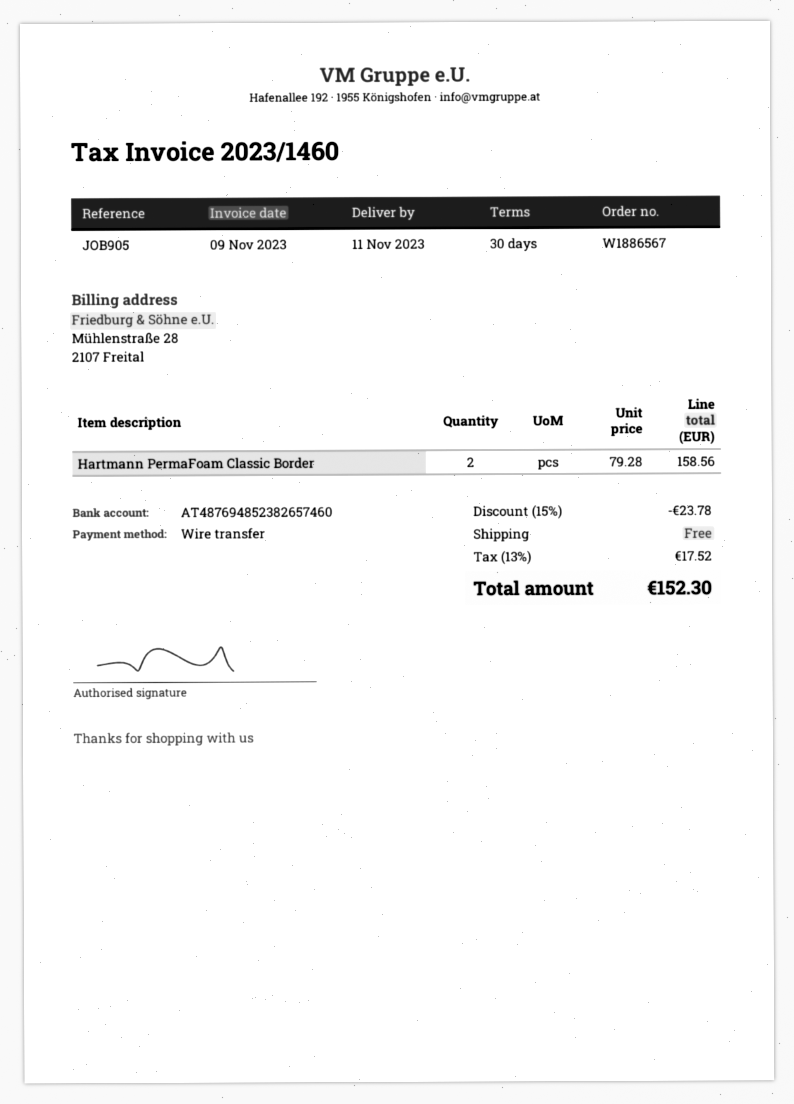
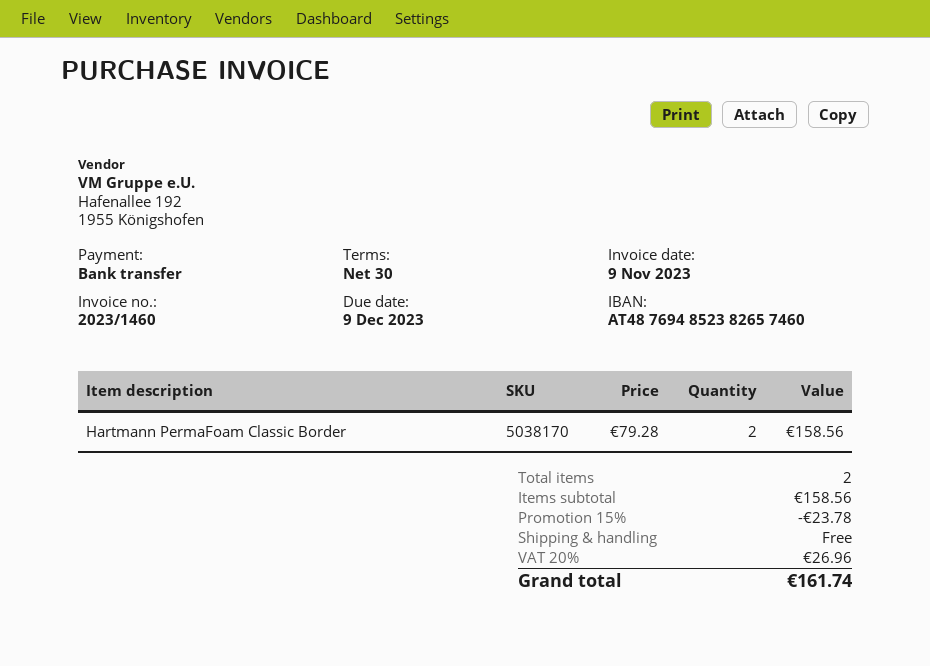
tax: 13% = 17.52 -> 20% = 26.96
total: 152.30 -> 161.74

